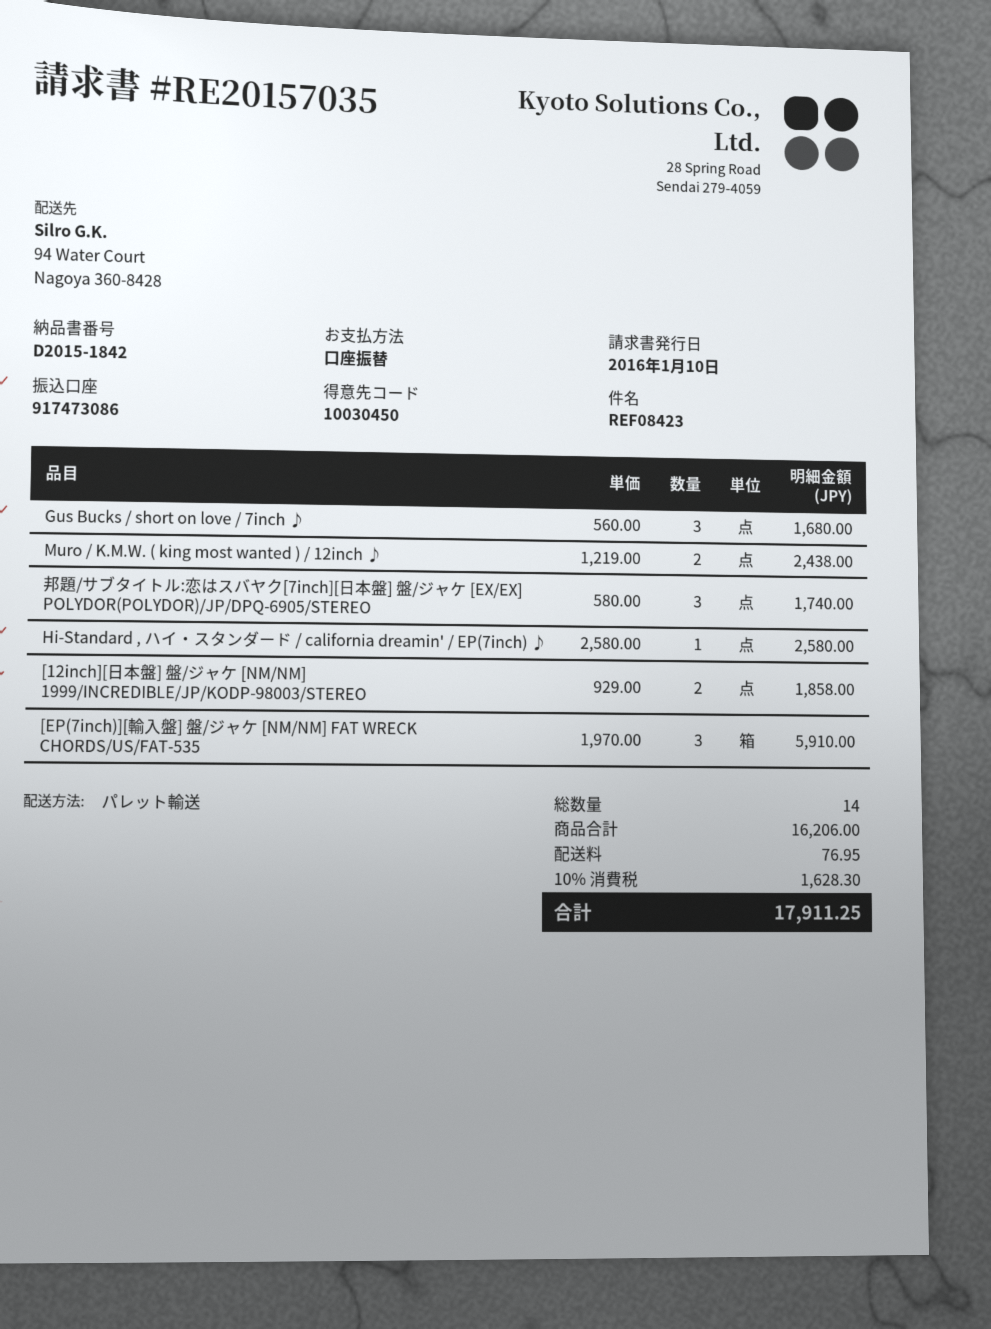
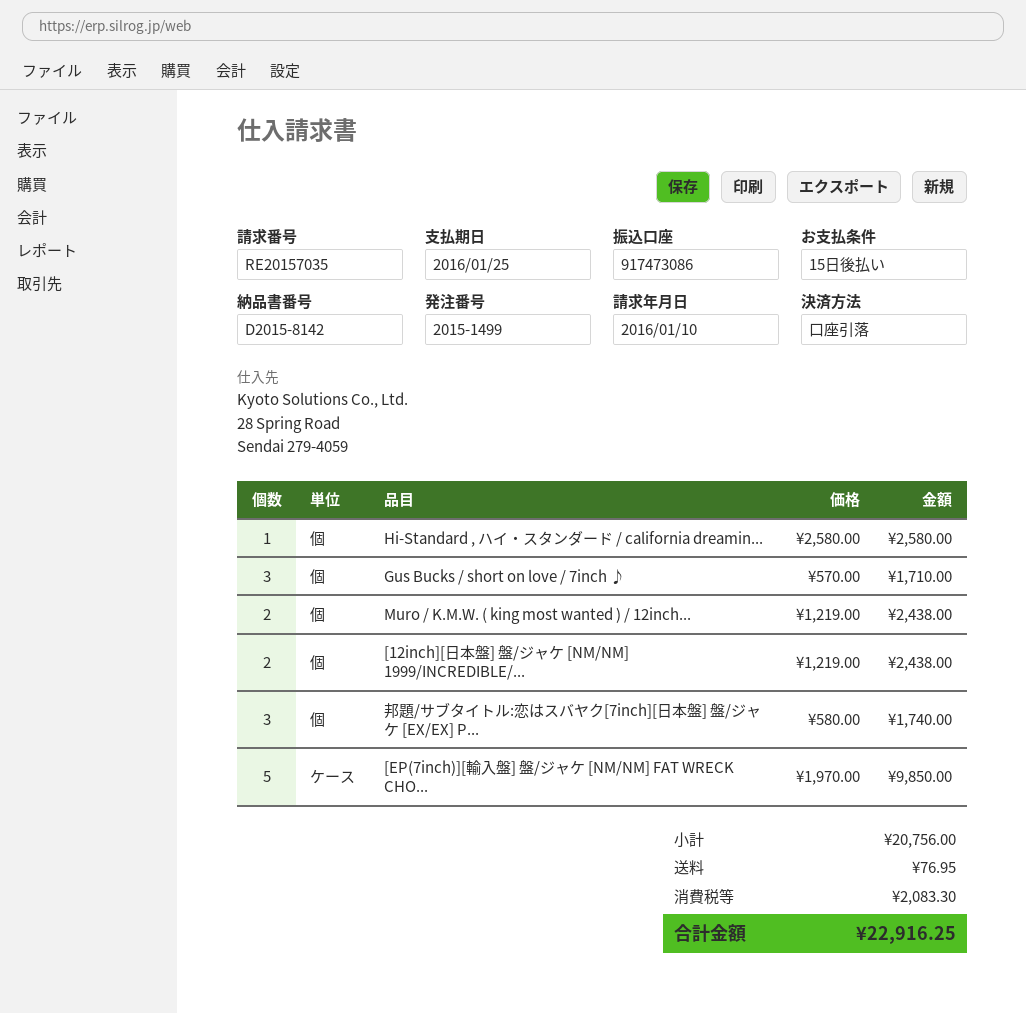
delivery note number: D2015-1842 -> D2015-8142
Gus Bucks / short on love / 7inch ♪: 3 x 560.00 = 1680.00 -> 3 x 570.00 = 1710.00
[12inch][日本盤] 盤/ジャケ [NM/NM] 1999/INCREDIBLE/JP/KODP-98003/STEREO: 2 x 929.00 = 1858.00 -> 2 x 1219.00 = 2438.00
[EP(7inch)][輸入盤] 盤/ジャケ [NM/NM] FAT WRECK CHORDS/US/FAT-535: 3 x 1970.00 = 5910.00 -> 5 x 1970.00 = 9850.00
subtotal: 16206.00 -> 20756.00
tax: 1628.30 -> 2083.30
total: 17911.25 -> 22916.25

